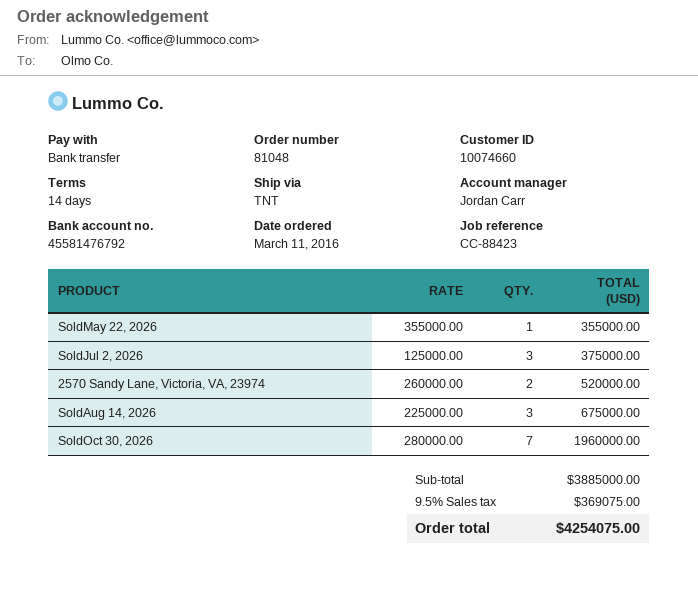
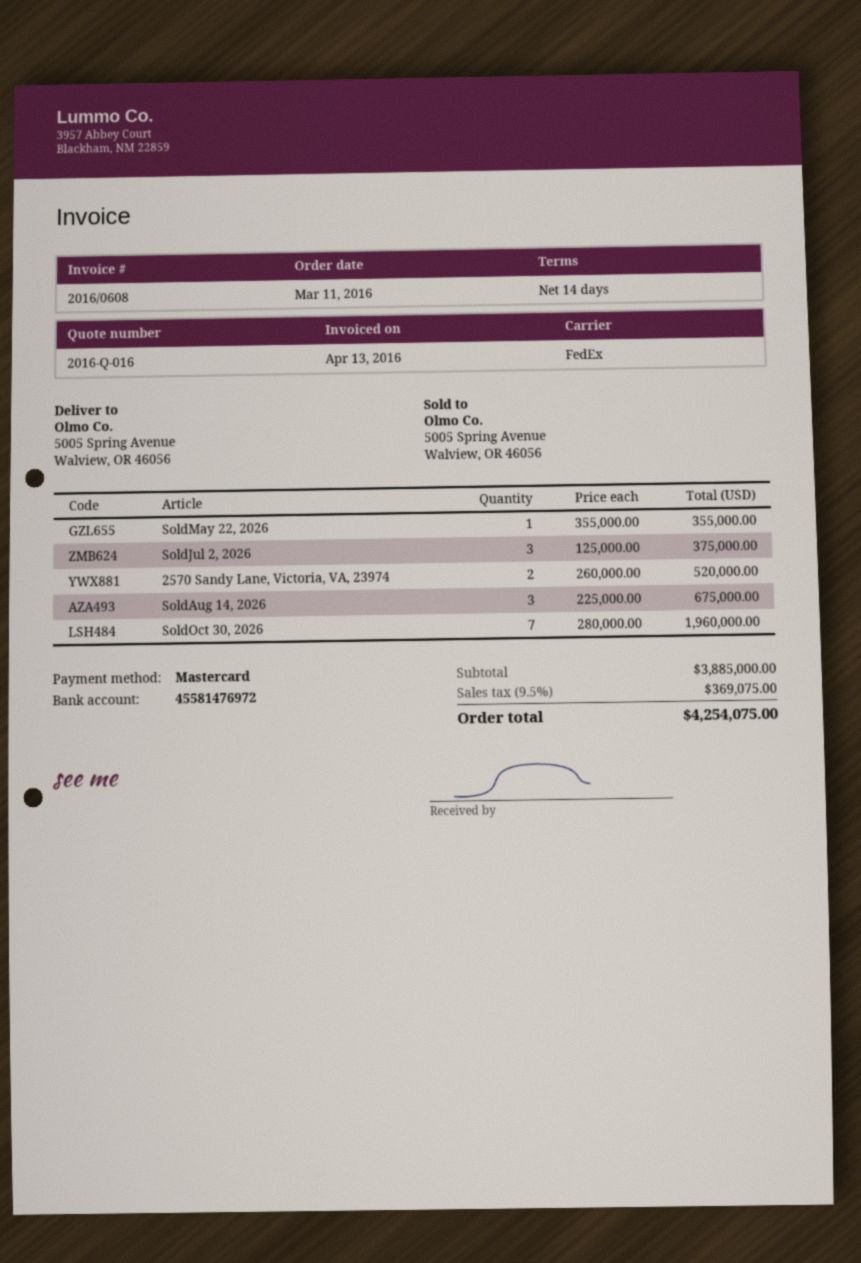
payment method: bank transfer -> Mastercard
bank account: 45581476792 -> 45581476972
shipping method: TNT -> FedEx

